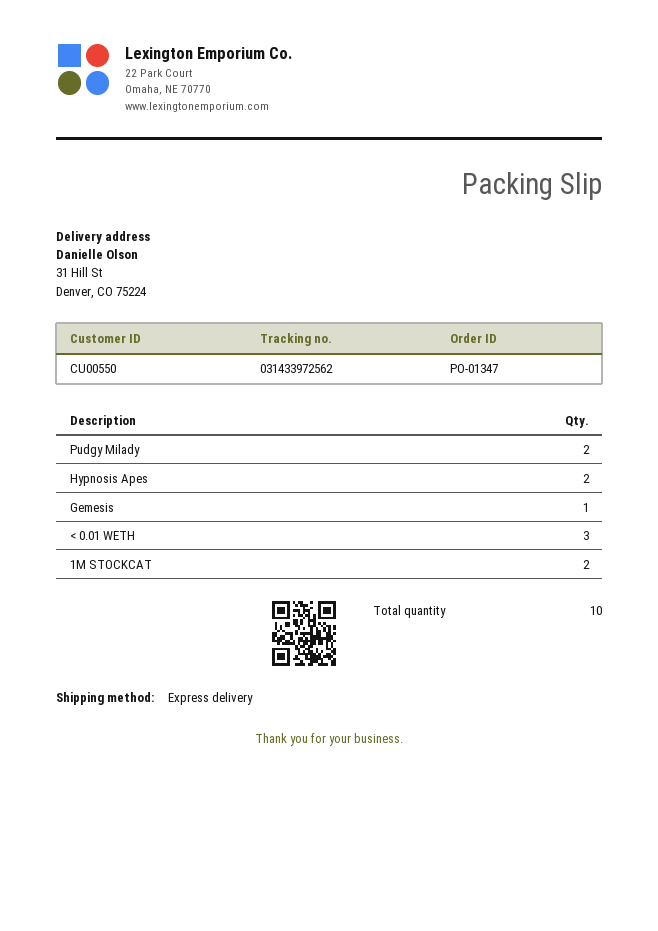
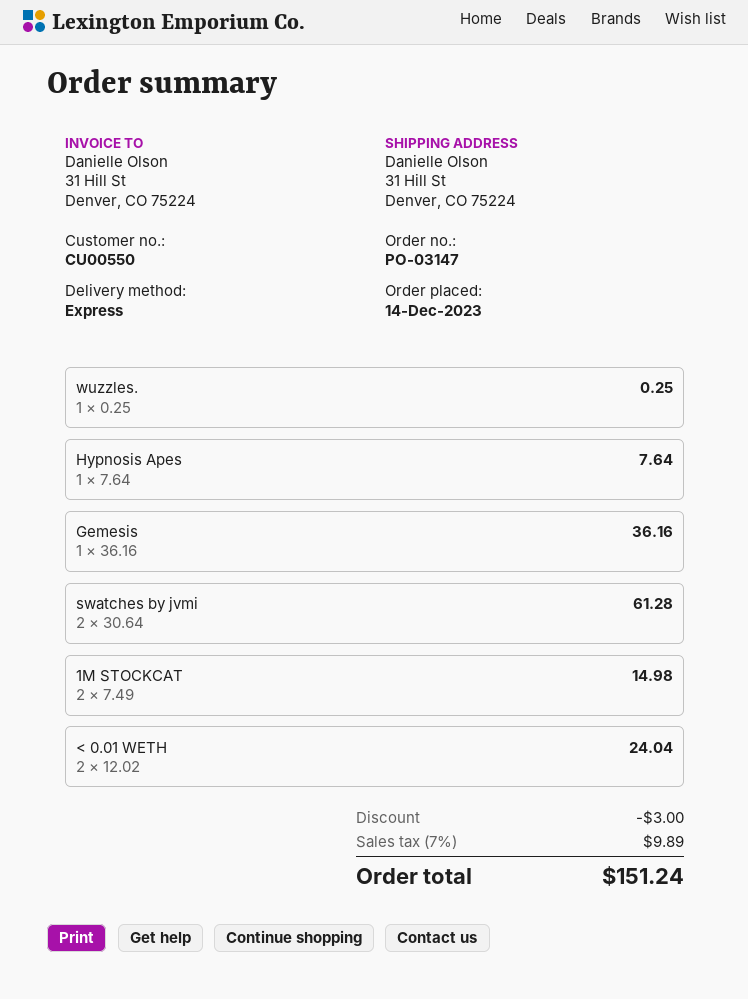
order number: PO-01347 -> PO-03147
Pudgy Milady: 2 -> none
Hypnosis Apes: 2 -> 1
< 0.01 WETH: 3 -> 2
wuzzles.: none -> 1
swatches by jvmi: none -> 2

